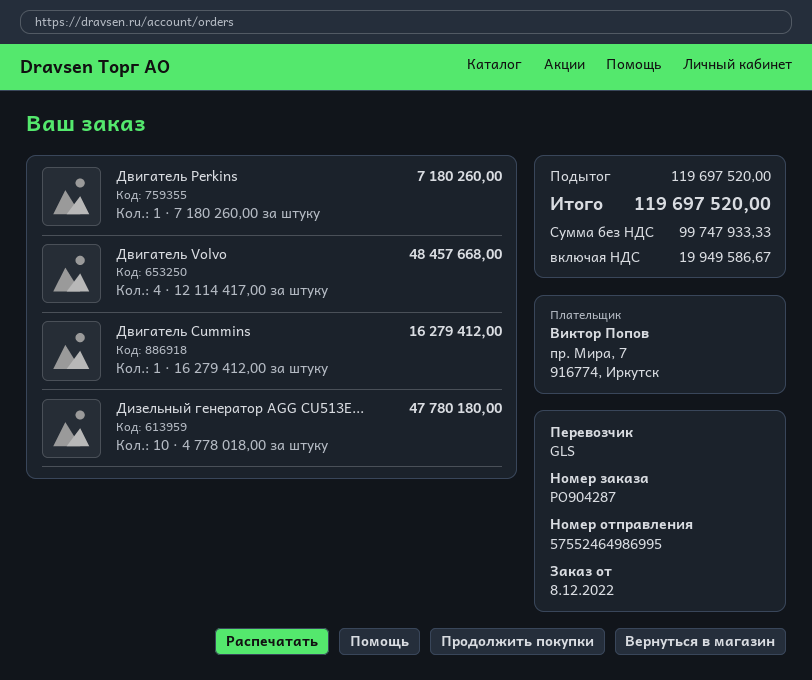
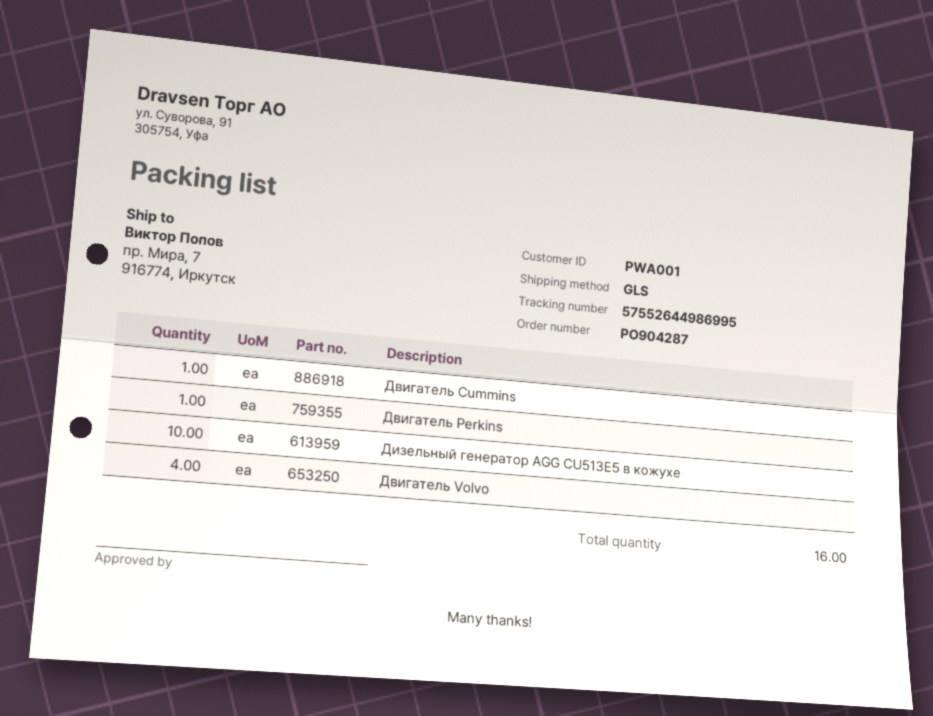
tracking number: 57552464986995 -> 57552644986995

